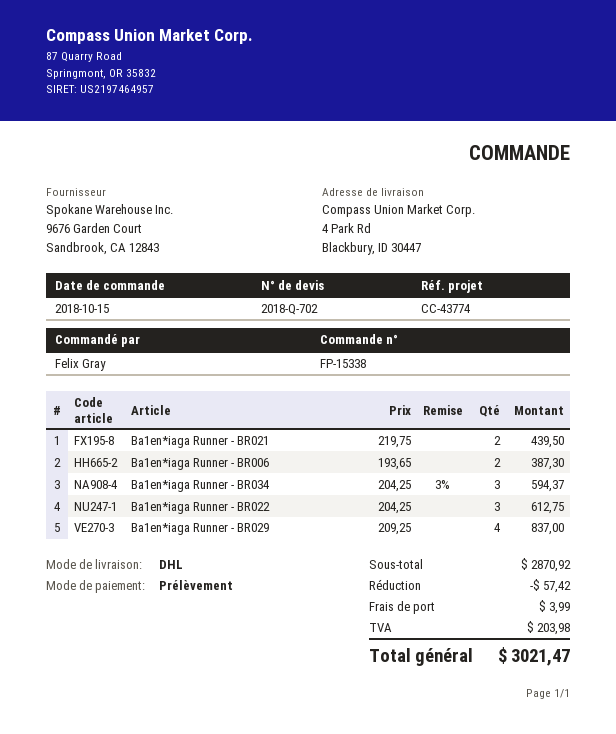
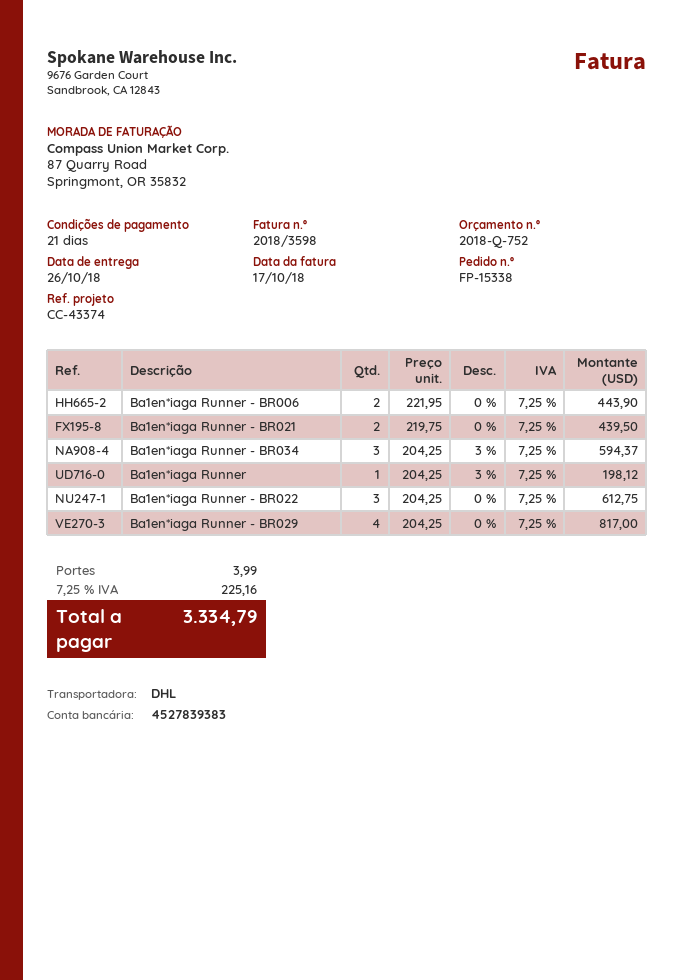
quote number: 2018-Q-702 -> 2018-Q-752
reference: CC-43774 -> CC-43374
Ba1en*iaga Runner - BR006: 2 x 193.65 = 387.30 -> 2 x 221.95 = 443.90
Ba1en*iaga Runner - BR029: 4 x 209.25 = 837.00 -> 4 x 204.25 = 817.00
Ba1en*iaga Runner: none -> 1 x 204.25 - 3% = 198.12
discount: 57.42 -> none
tax: 203.98 -> 225.16
total: 3021.47 -> 3334.79

